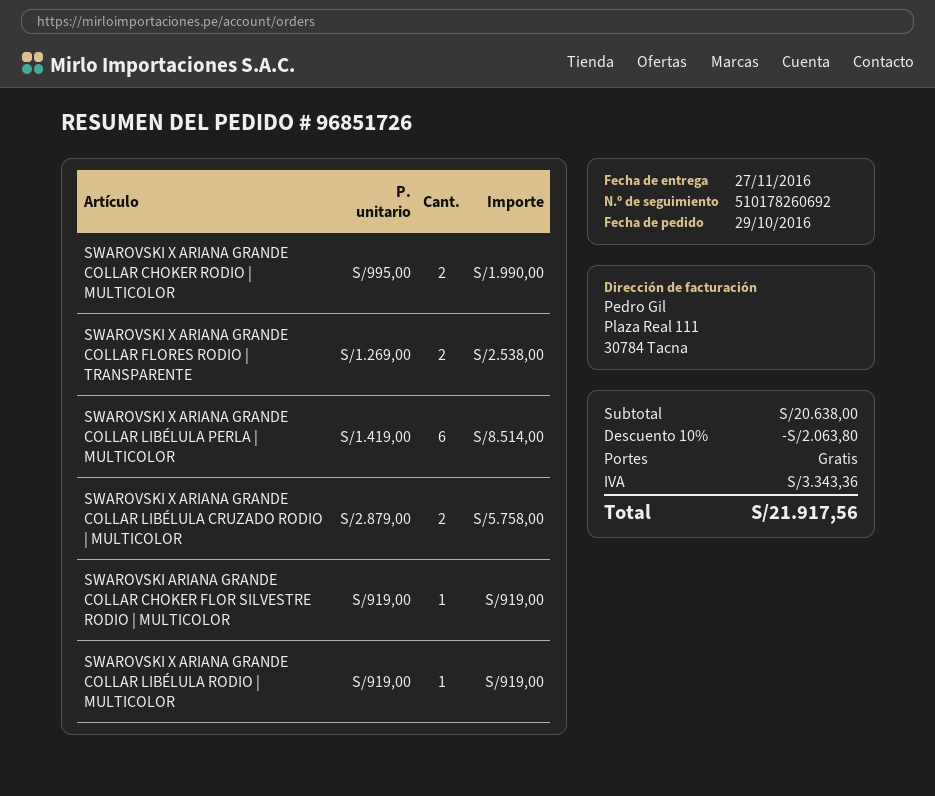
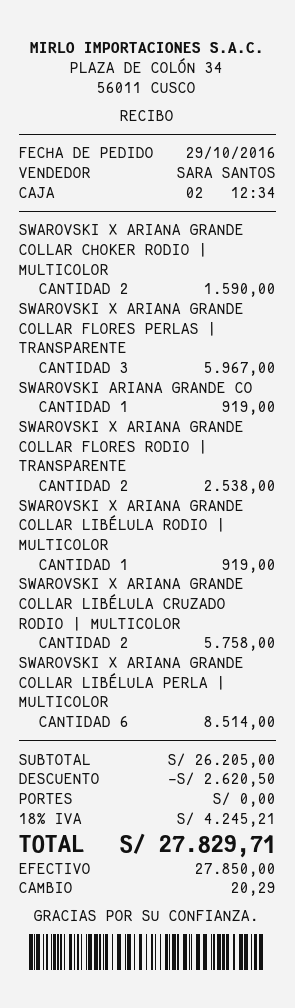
SWAROVSKI X ARIANA GRANDE COLLAR CHOKER RODIO | MULTICOLOR: 2 for 1990.00 -> 2 for 1590.00
SWAROVSKI X ARIANA GRANDE COLLAR FLORES PERLAS | TRANSPARENTE: none -> 3 for 5967.00
subtotal: 20638.00 -> 26205.00
discount: 2063.80 -> 2620.50
tax: 3343.36 -> 4245.21
total: 21917.56 -> 27829.71

